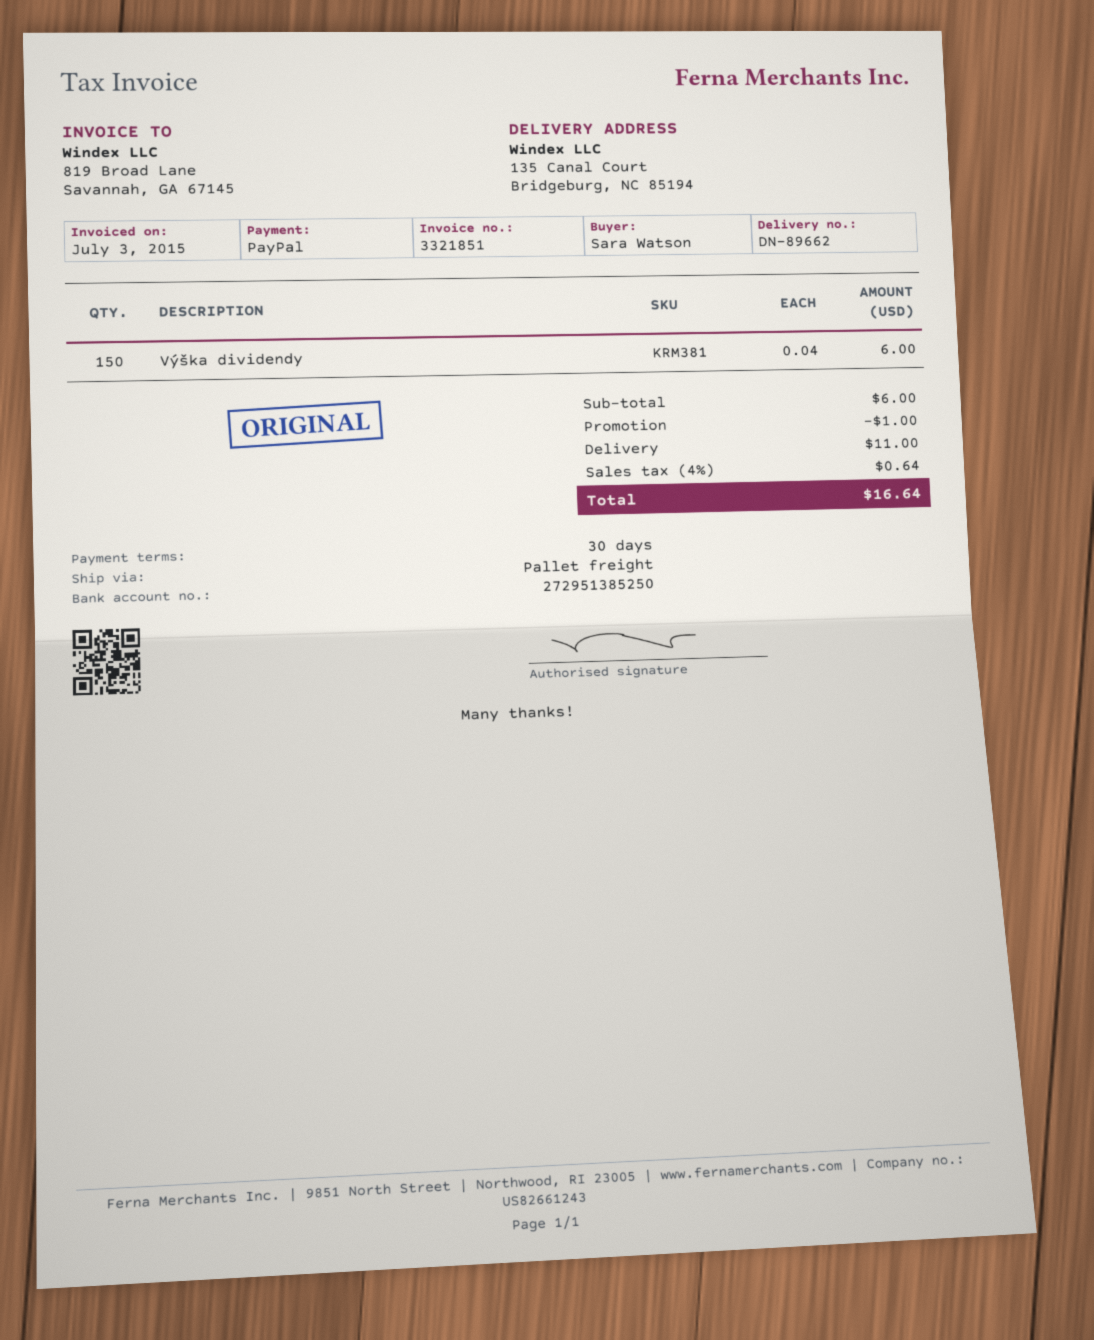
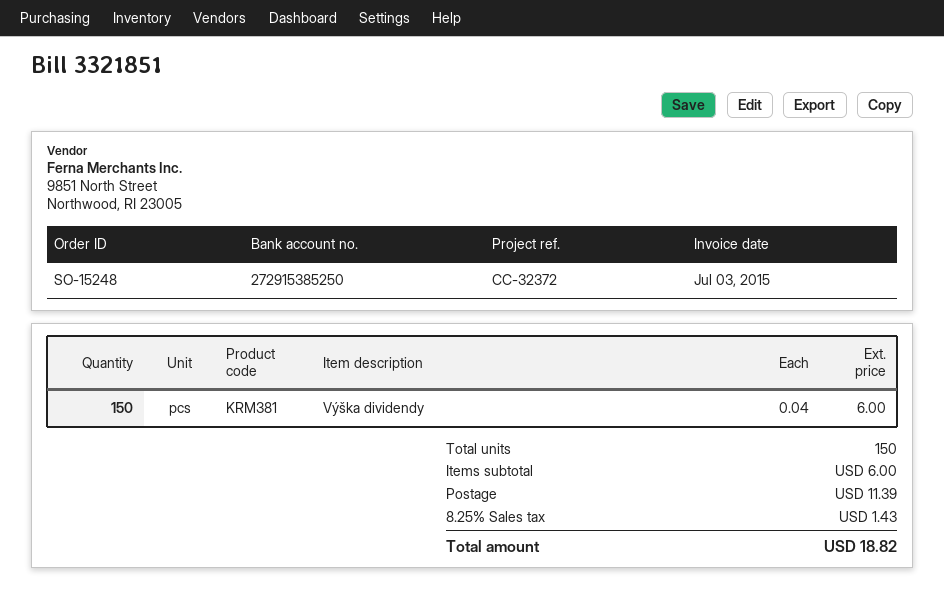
bank account: 272951385250 -> 272915385250
discount: 1.00 -> none
shipping: 11.00 -> 11.39
tax: 4% = 0.64 -> 8.25% = 1.43
total: 16.64 -> 18.82

